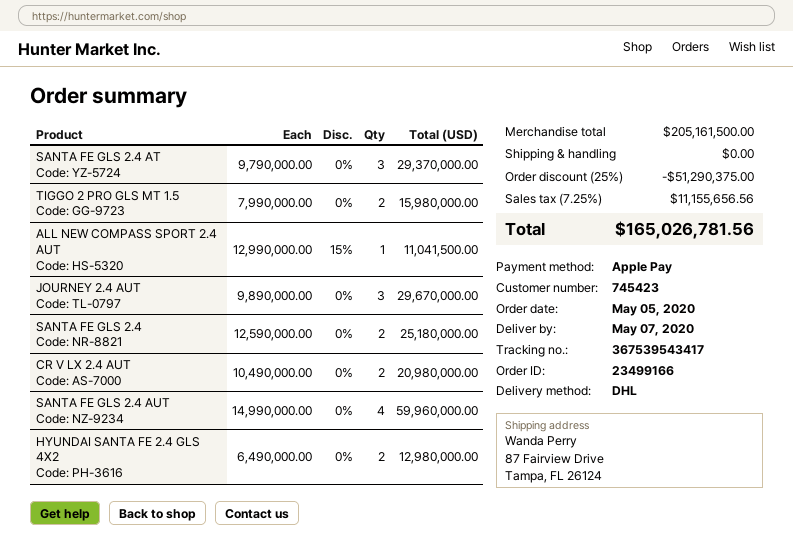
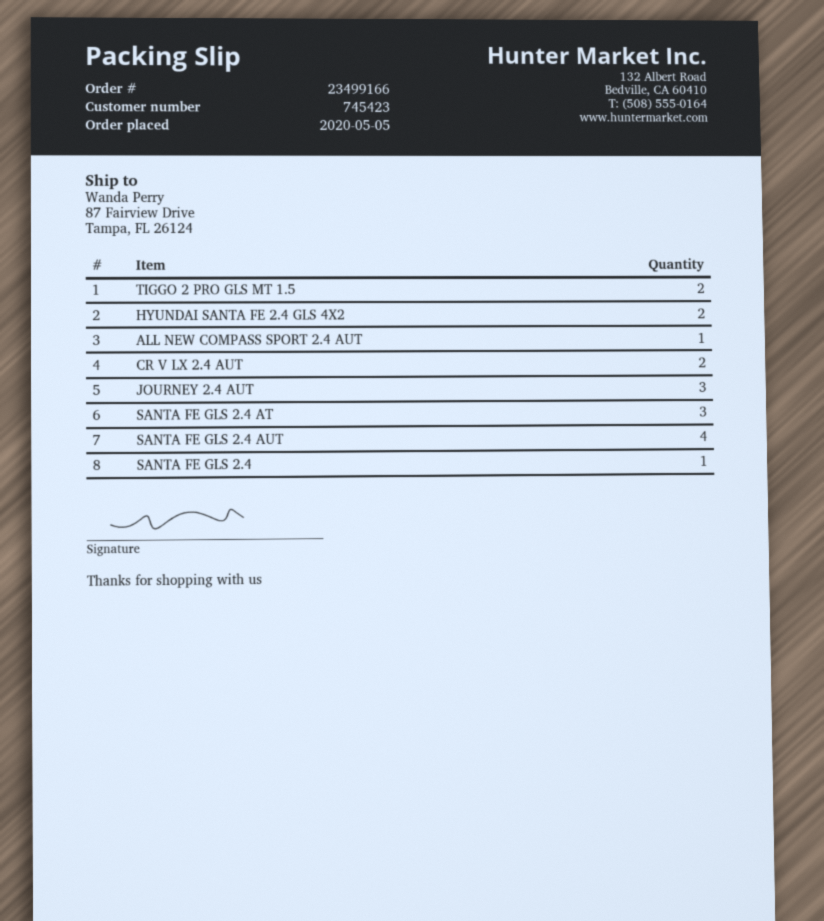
SANTA FE GLS 2.4: 2 -> 1

